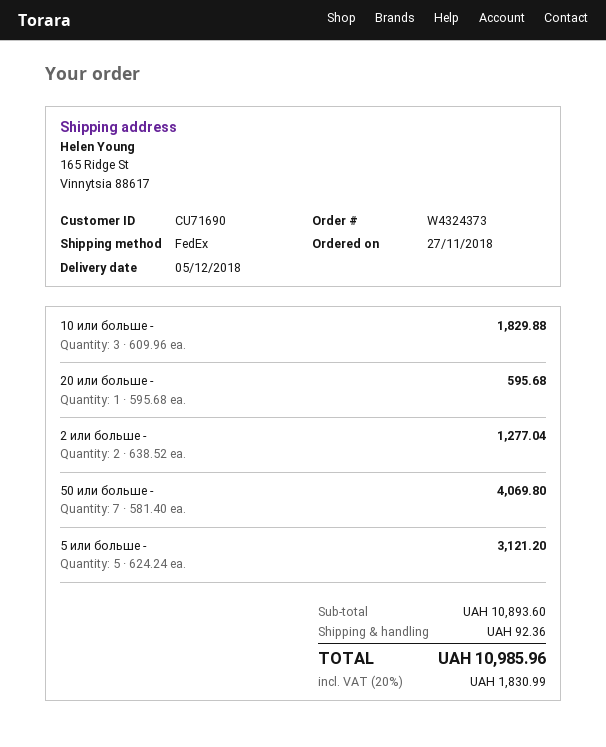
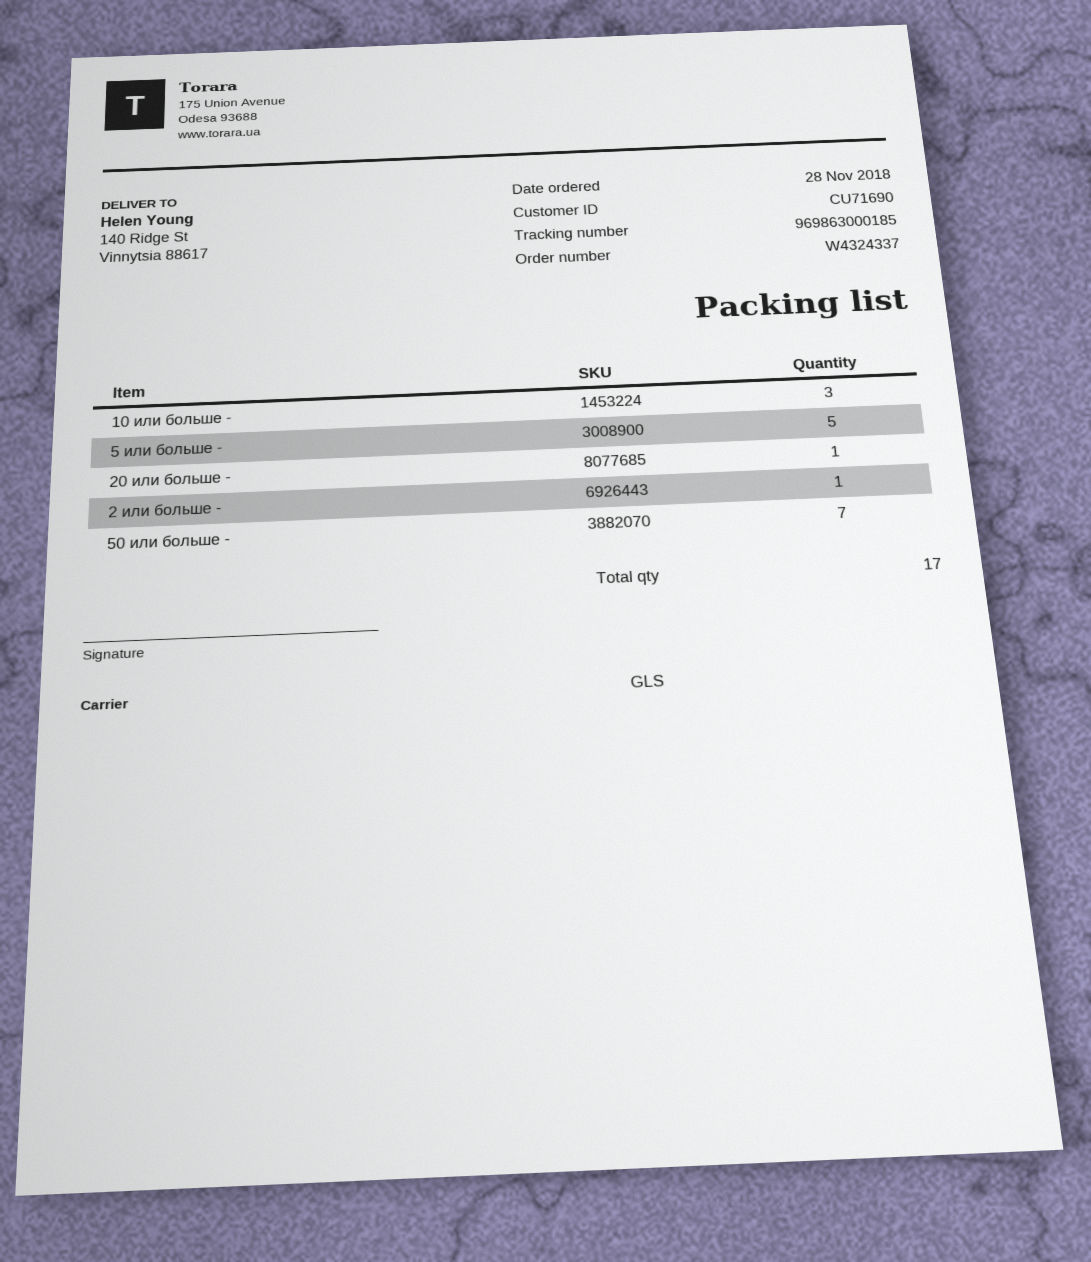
order number: W4324373 -> W4324337
order date: 2018-11-27 -> 2018-11-28
shipping method: FedEx -> GLS
ship to: 165 Ridge St, Vinnytsia 88617 -> 140 Ridge St, Vinnytsia 88617
2 или больше -: 2 -> 1

